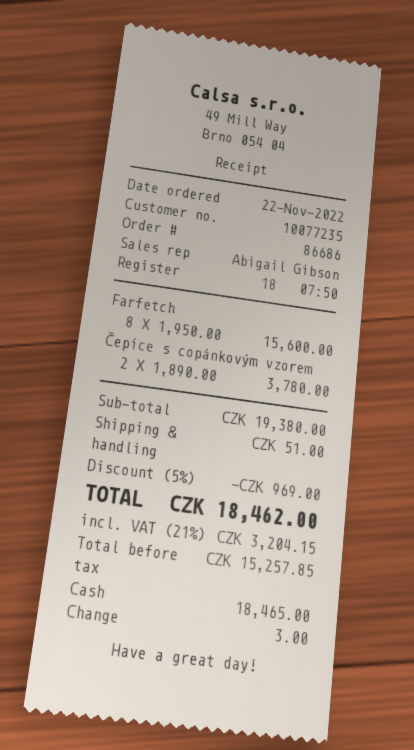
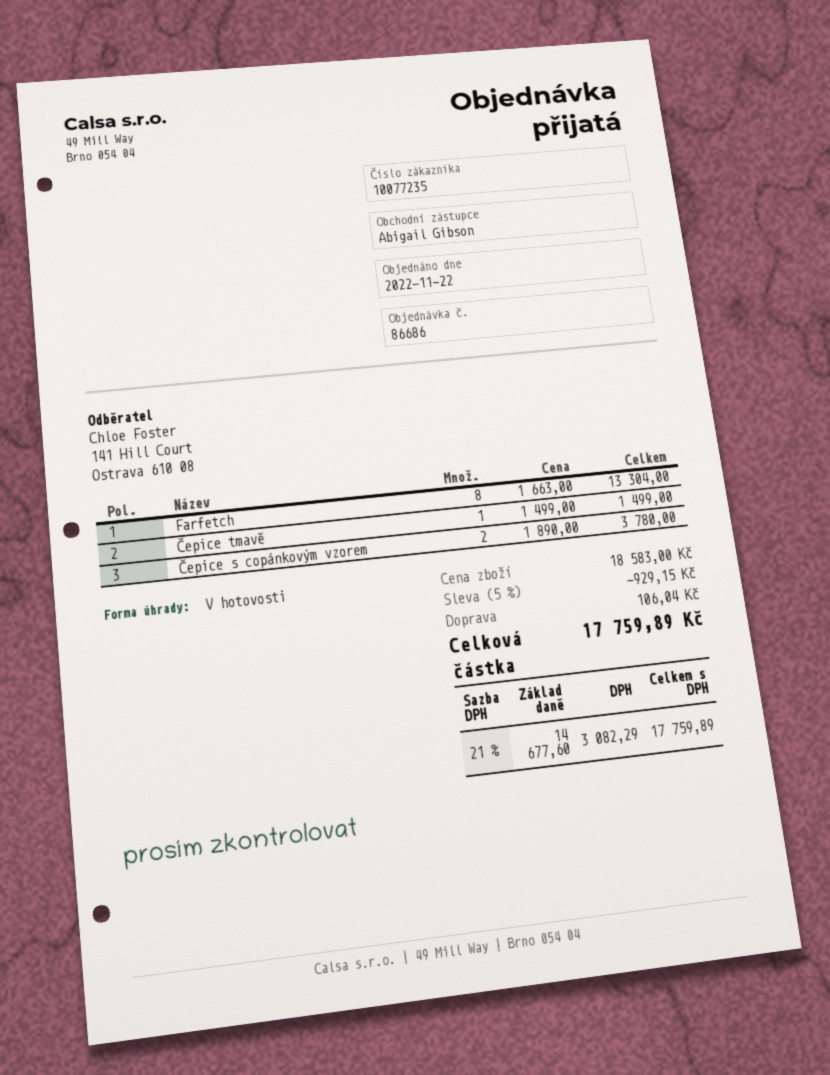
Farfetch: 8 x 1950.00 = 15600.00 -> 8 x 1663.00 = 13304.00
Čepice tmavě: none -> 1 x 1499.00 = 1499.00
subtotal: 19380.00 -> 18583.00
discount: 5% = 969.00 -> 5% = 929.15
shipping: 51.00 -> 106.04
net: 15257.85 -> 14677.60
tax: 21% = 3204.15 -> 21% = 3082.29
total: 18462.00 -> 17759.89

